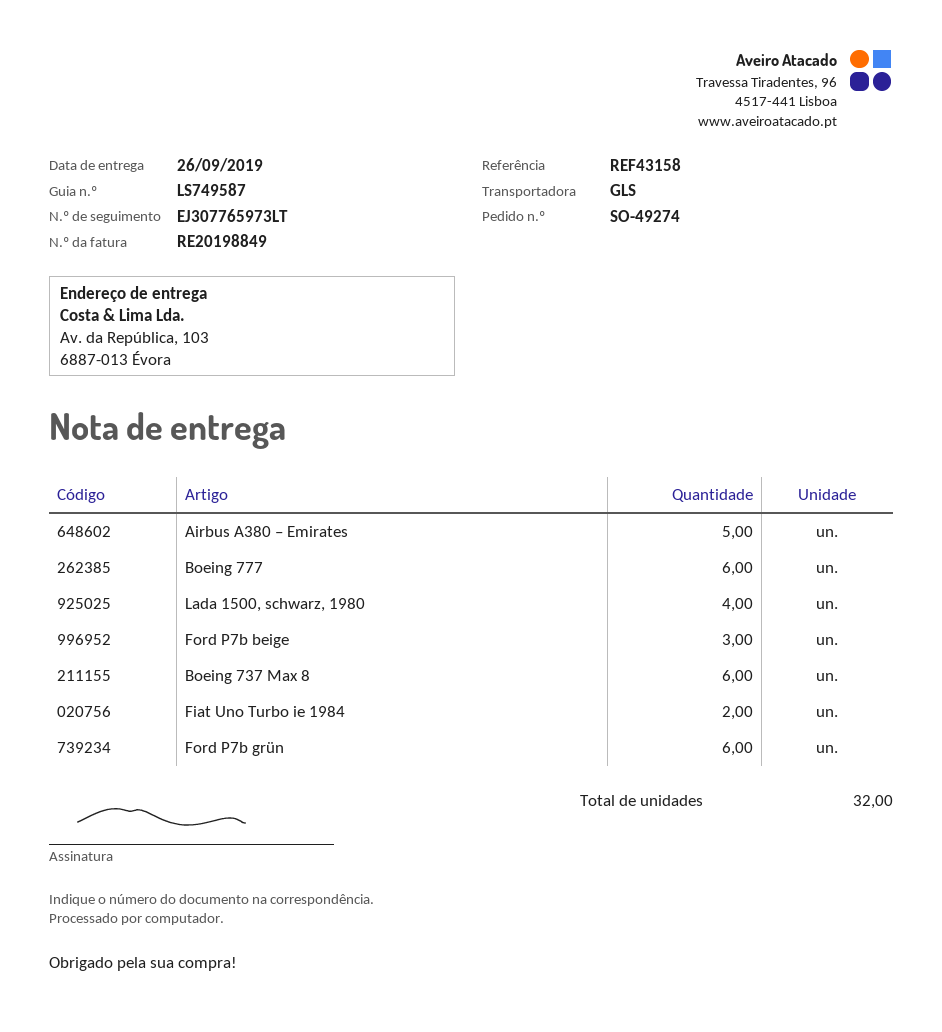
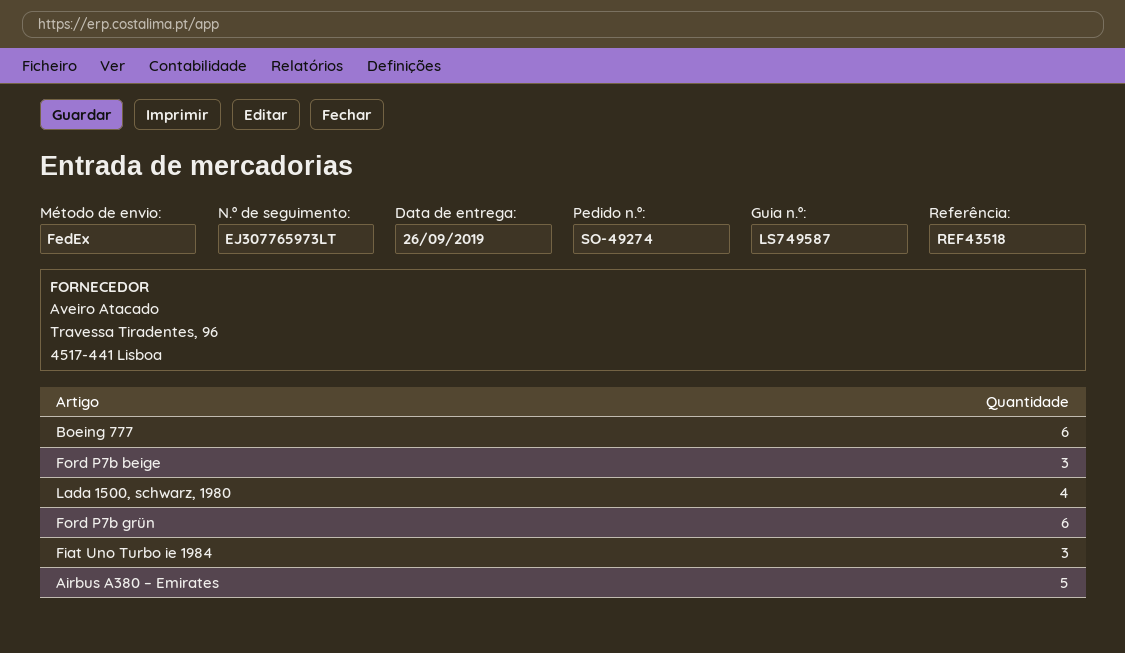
reference: REF43158 -> REF43518
shipping method: GLS -> FedEx
Boeing 737 Max 8: 6 -> none
Fiat Uno Turbo ie 1984: 2 -> 3

